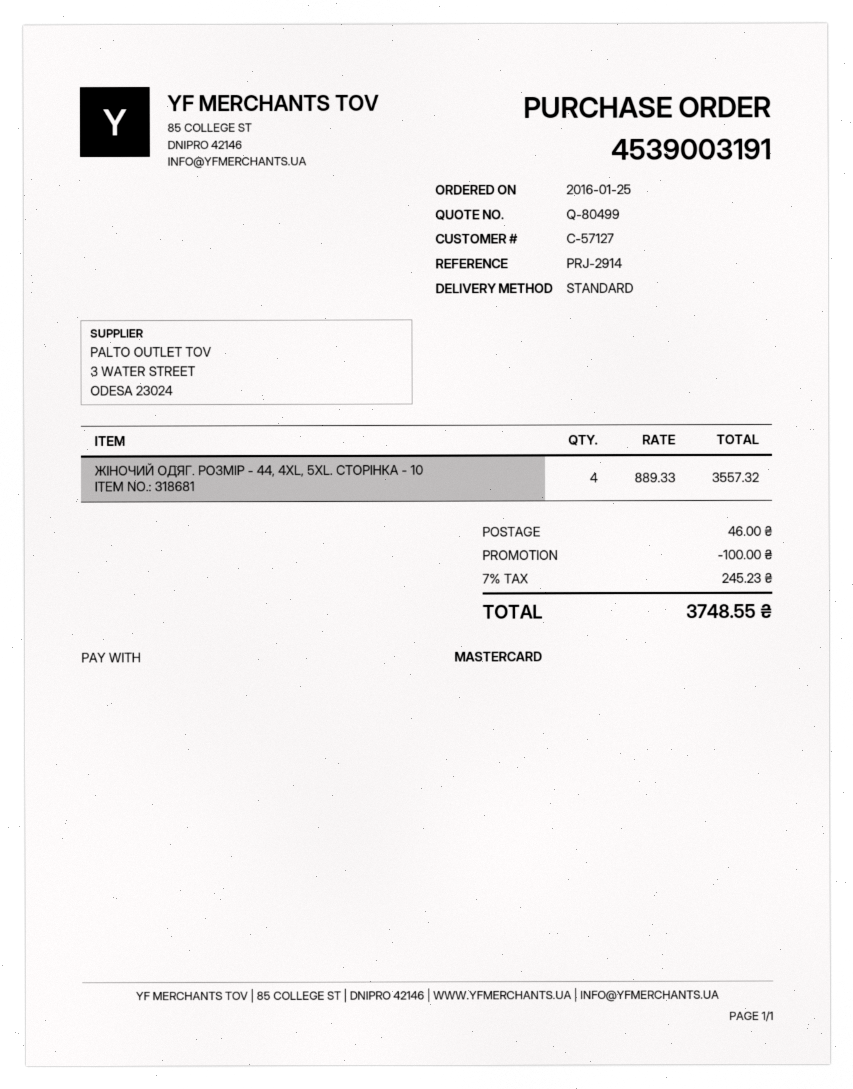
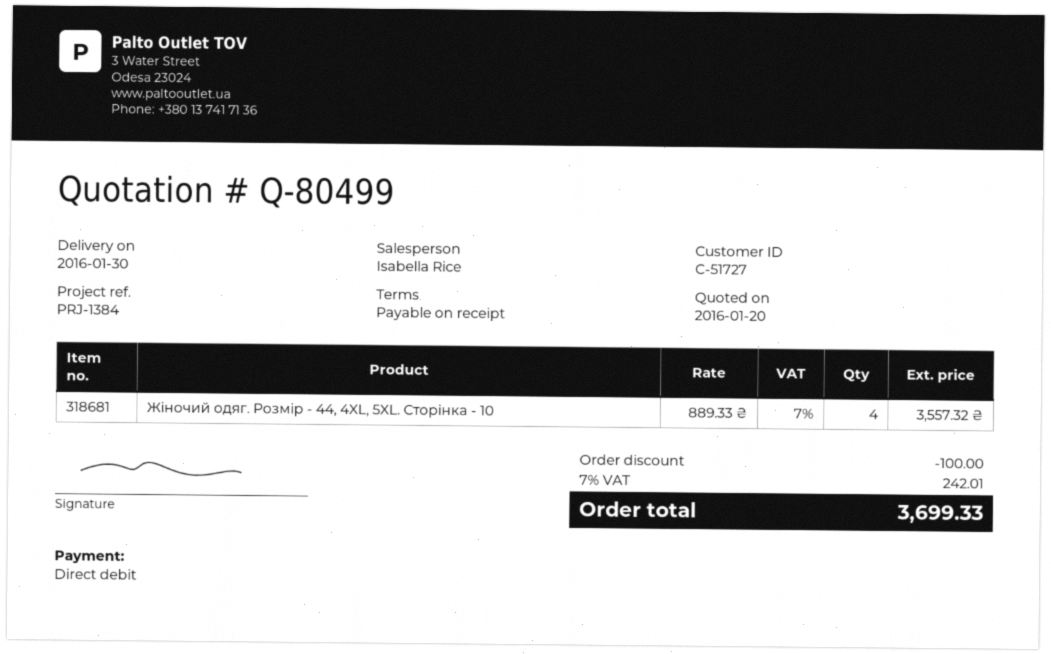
customer number: C-57127 -> C-51727
reference: PRJ-2914 -> PRJ-1384
payment method: Mastercard -> direct debit
shipping: 46.00 -> none
tax: 7% = 245.23 -> 7% = 242.01
total: 3748.55 -> 3699.33

